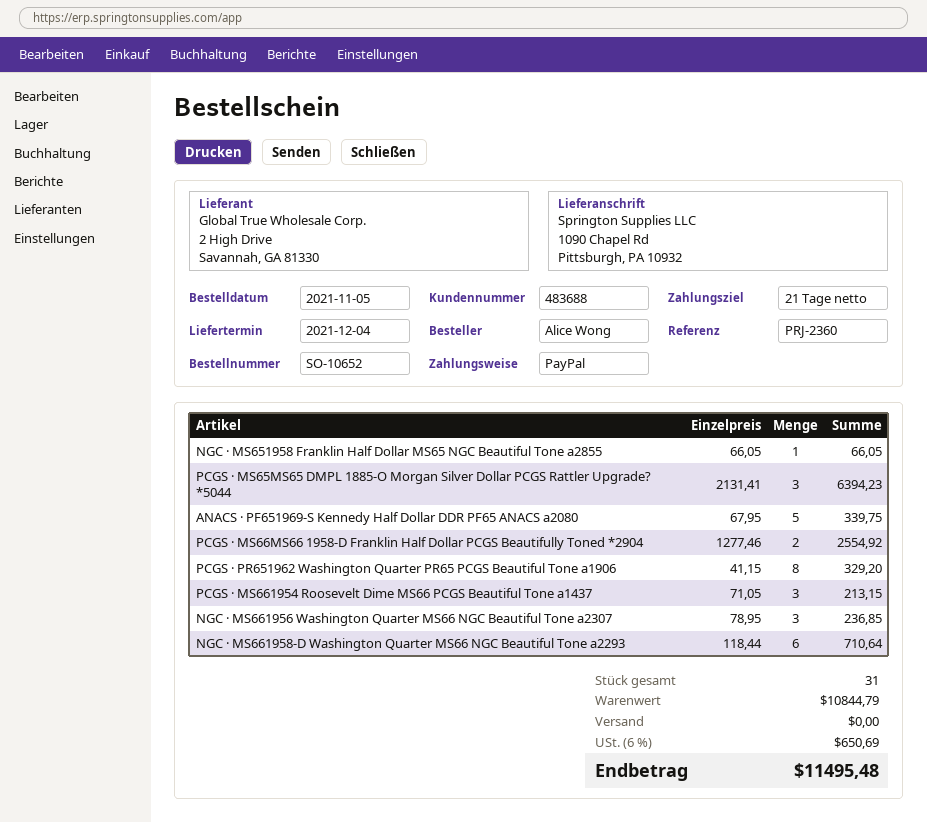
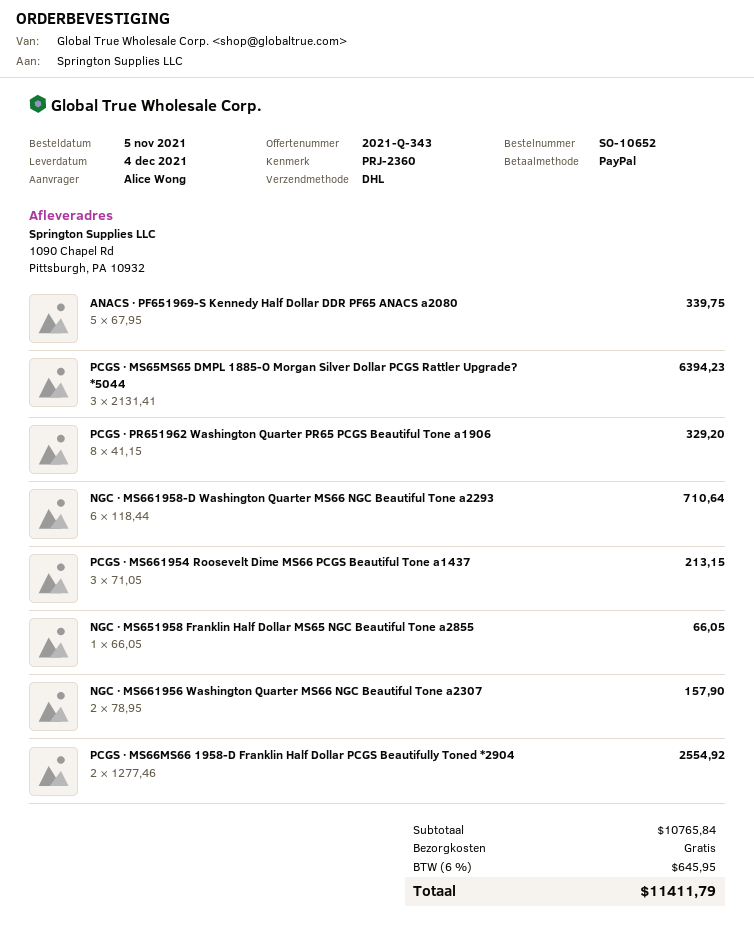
NGC · MS661956 Washington Quarter MS66 NGC Beautiful Tone a2307: 3 x 78.95 = 236.85 -> 2 x 78.95 = 157.90
subtotal: 10844.79 -> 10765.84
tax: 6% = 650.69 -> 6% = 645.95
total: 11495.48 -> 11411.79

